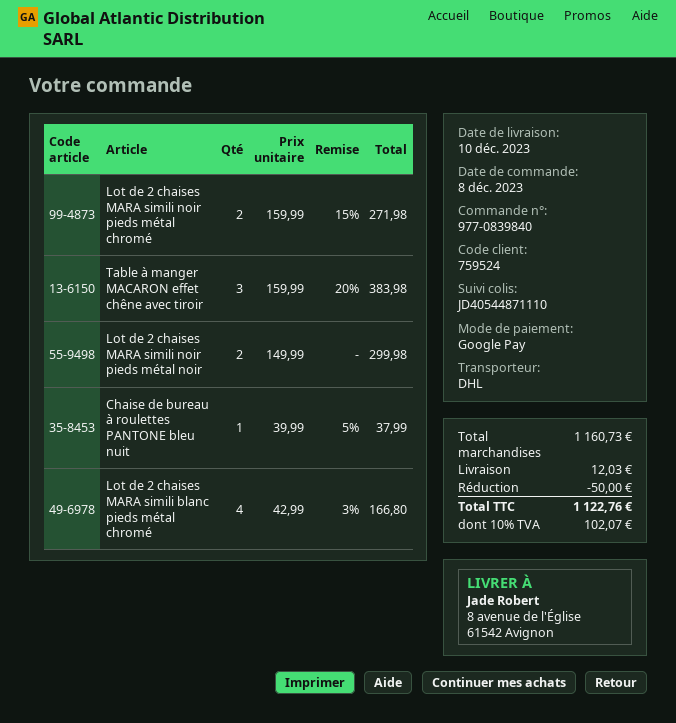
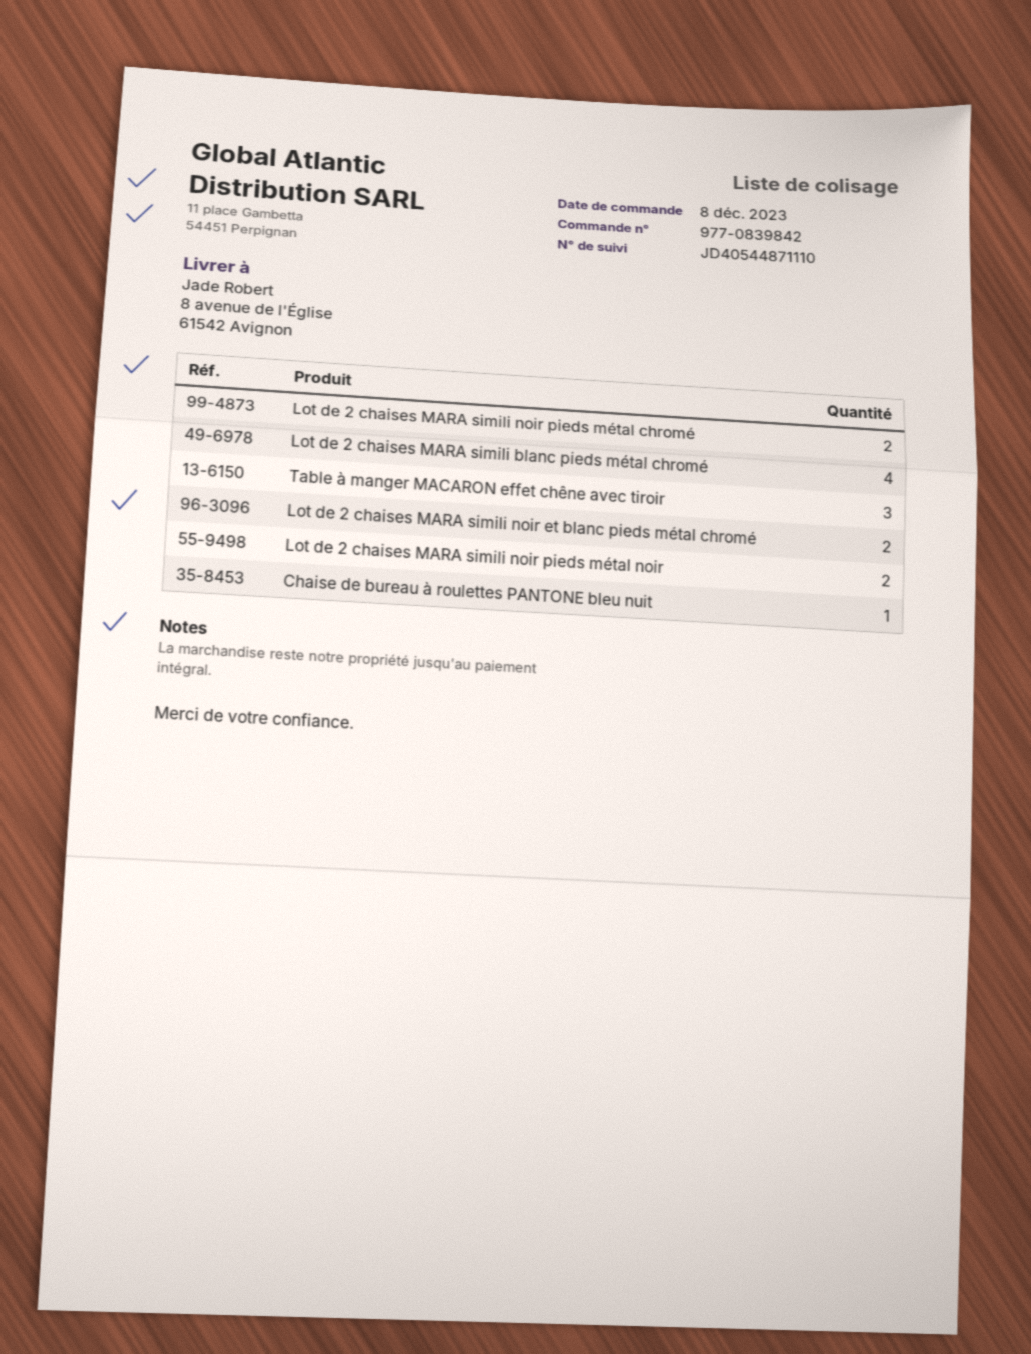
order number: 977-0839840 -> 977-0839842
Lot de 2 chaises MARA simili noir et blanc pieds métal chromé: none -> 2

